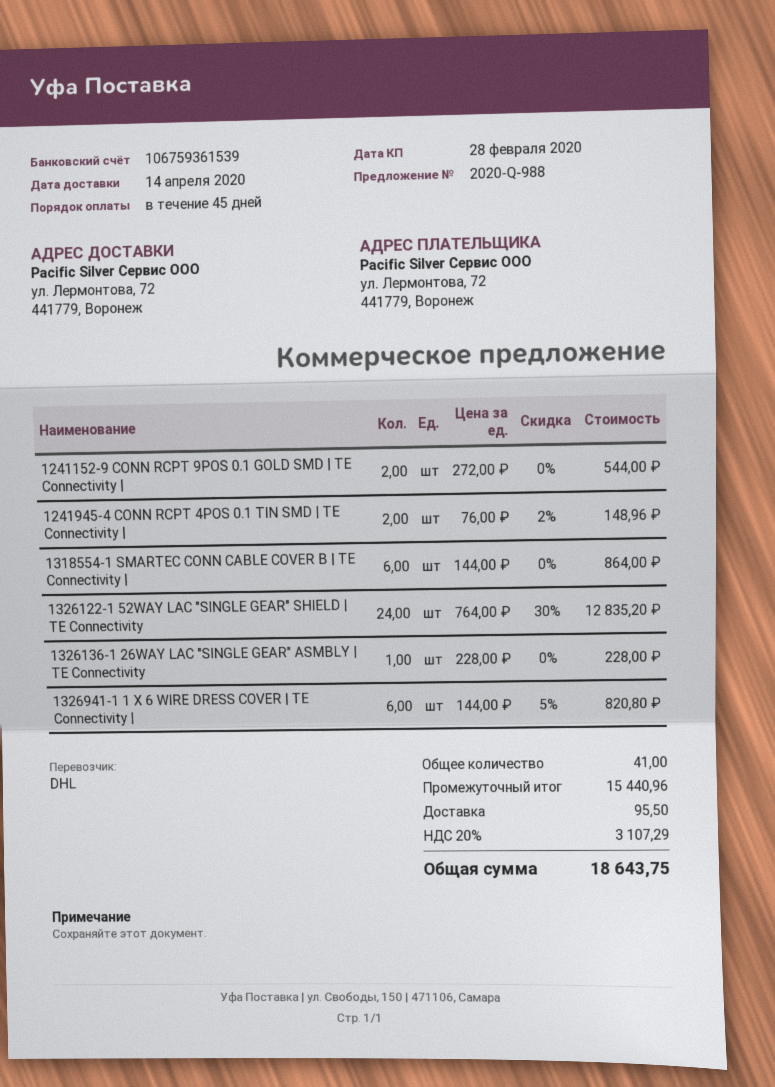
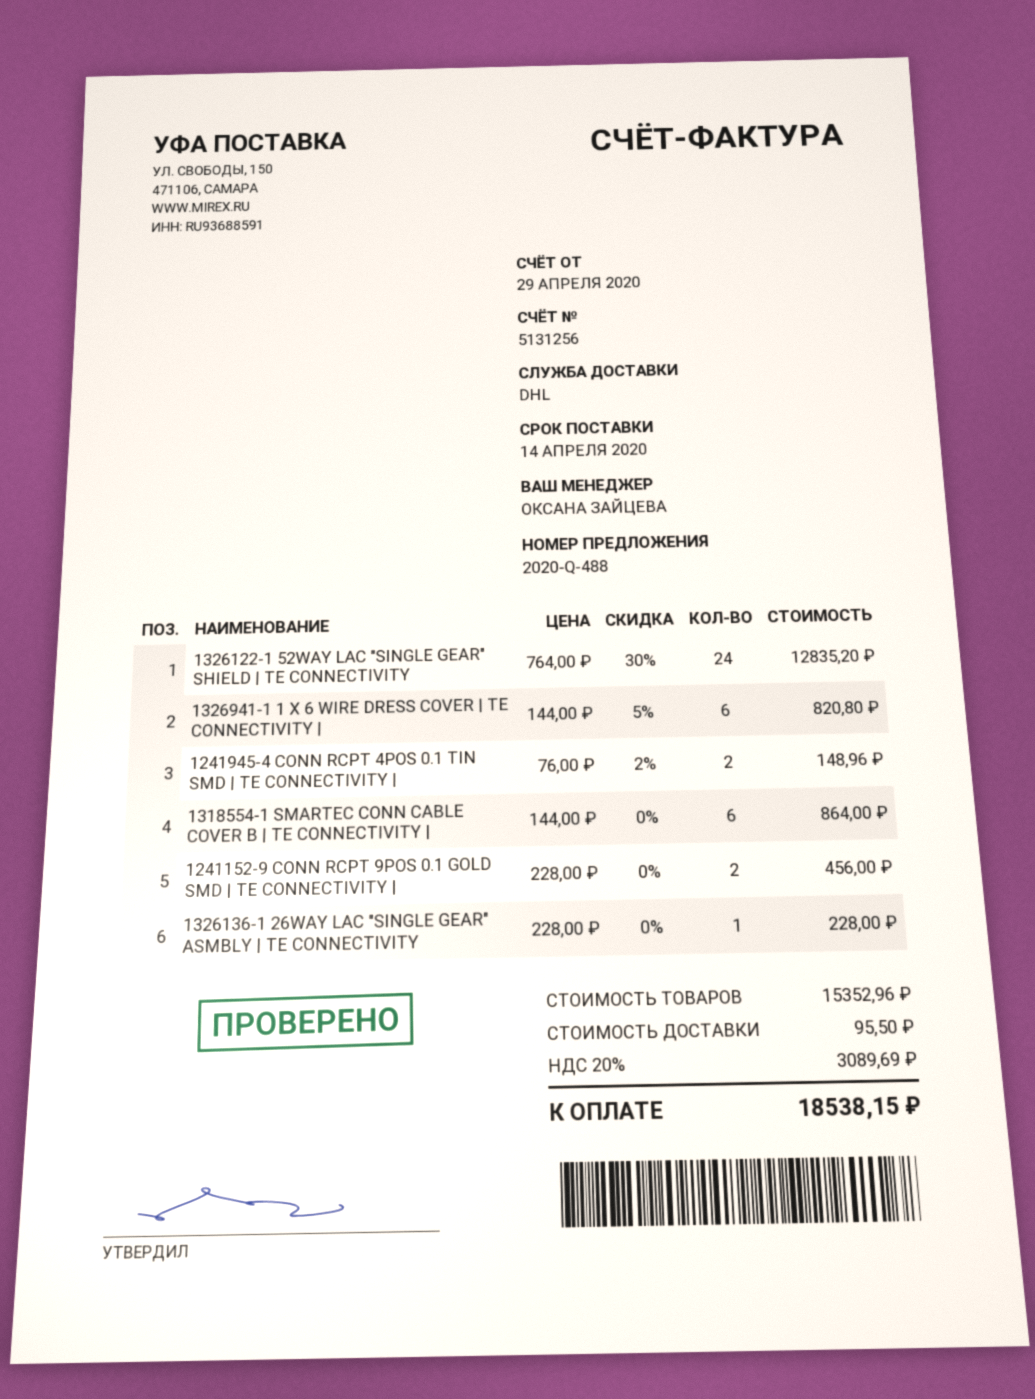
quote number: 2020-Q-988 -> 2020-Q-488
1241152-9 CONN RCPT 9POS 0.1 GOLD SMD | TE Connectivity |: 2 x 272.00 = 544.00 -> 2 x 228.00 = 456.00
subtotal: 15440.96 -> 15352.96
tax: 20% = 3107.29 -> 20% = 3089.69
total: 18643.75 -> 18538.15

